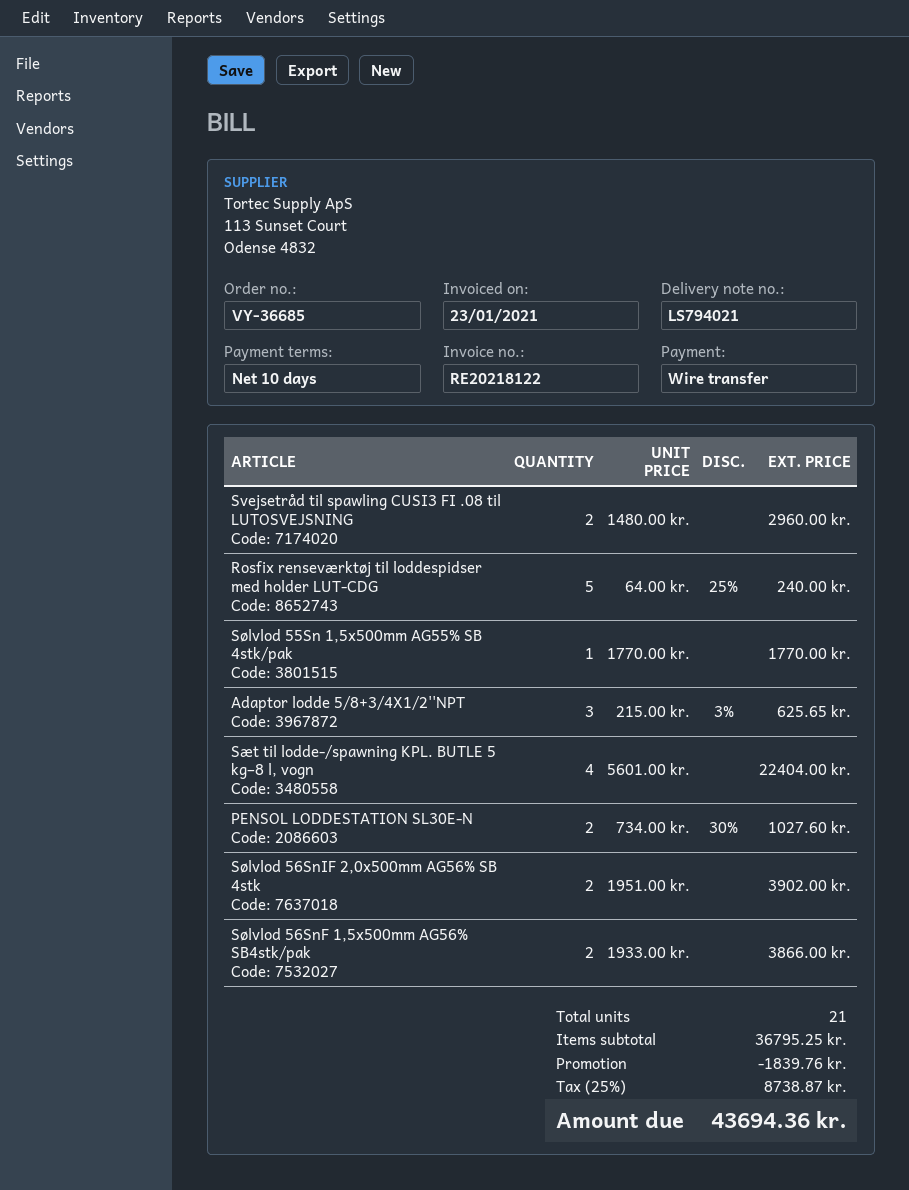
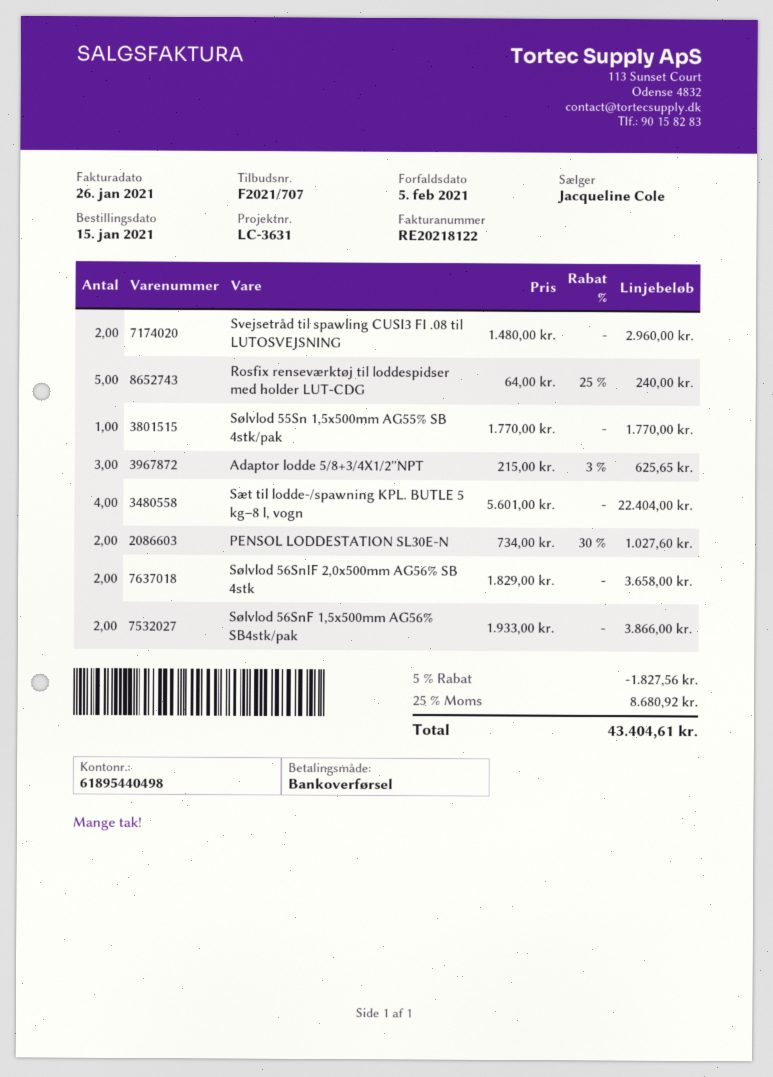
invoice date: 2021-01-23 -> 2021-01-26
Sølvlod 56SnIF 2,0x500mm AG56% SB 4stk: 2 x 1951.00 = 3902.00 -> 2 x 1829.00 = 3658.00
discount: 1839.76 -> 1827.56
tax: 25% = 8738.87 -> 25% = 8680.92
total: 43694.36 -> 43404.61

